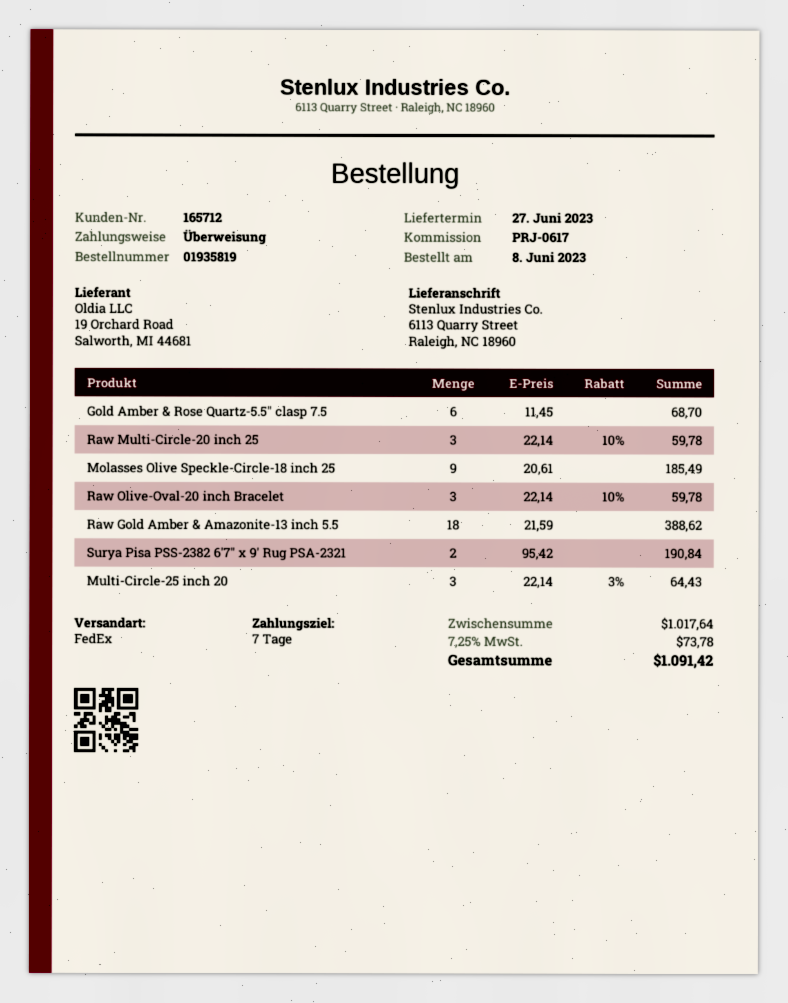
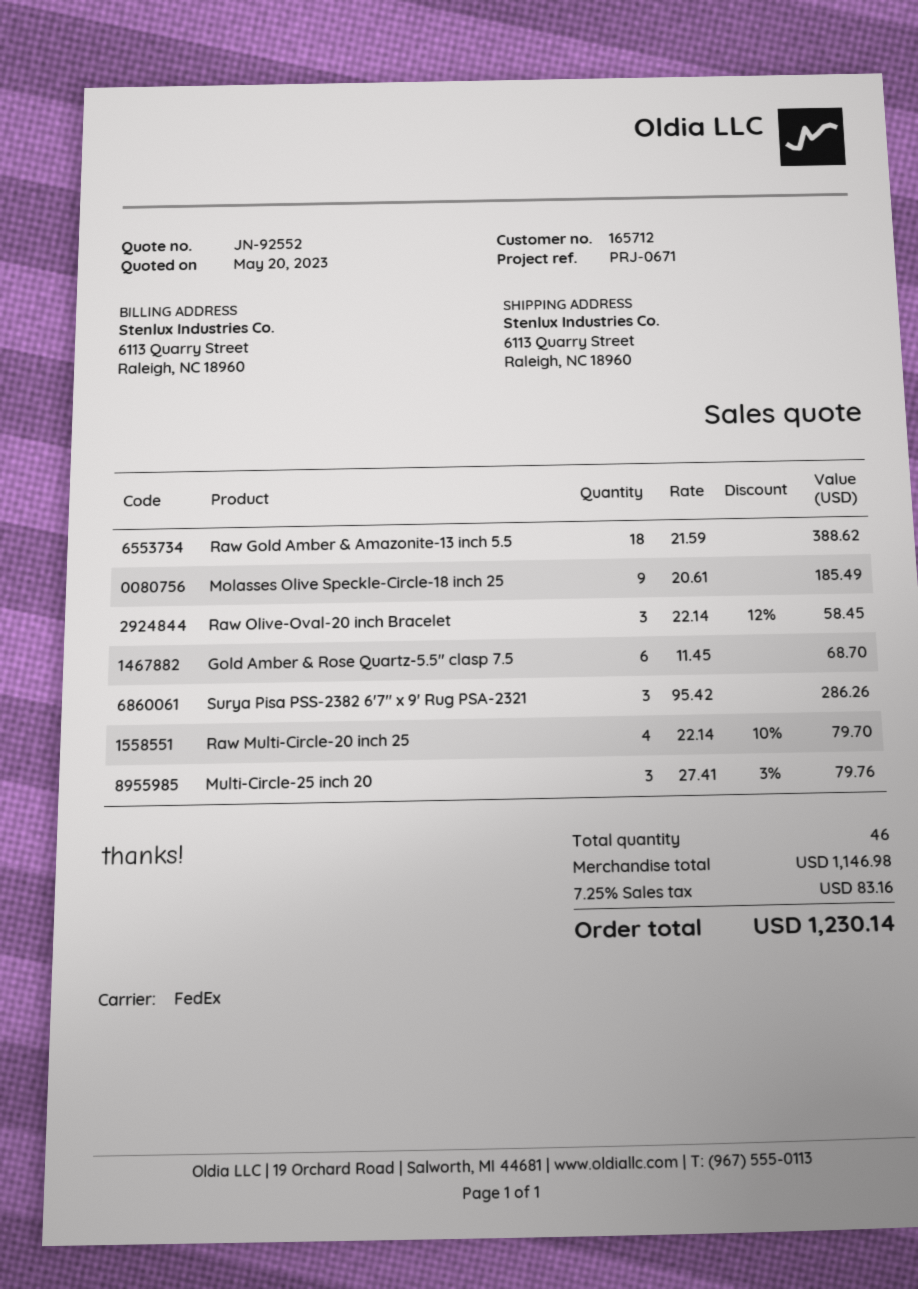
reference: PRJ-0617 -> PRJ-0671
Raw Multi-Circle-20 inch 25: 3 x 22.14 - 10% = 59.78 -> 4 x 22.14 - 10% = 79.70
Raw Olive-Oval-20 inch Bracelet: 3 x 22.14 - 10% = 59.78 -> 3 x 22.14 - 12% = 58.45
Surya Pisa PSS-2382 6'7" x 9' Rug PSA-2321: 2 x 95.42 = 190.84 -> 3 x 95.42 = 286.26
Multi-Circle-25 inch 20: 3 x 22.14 - 3% = 64.43 -> 3 x 27.41 - 3% = 79.76
subtotal: 1017.64 -> 1146.98
tax: 7.25% = 73.78 -> 7.25% = 83.16
total: 1091.42 -> 1230.14

